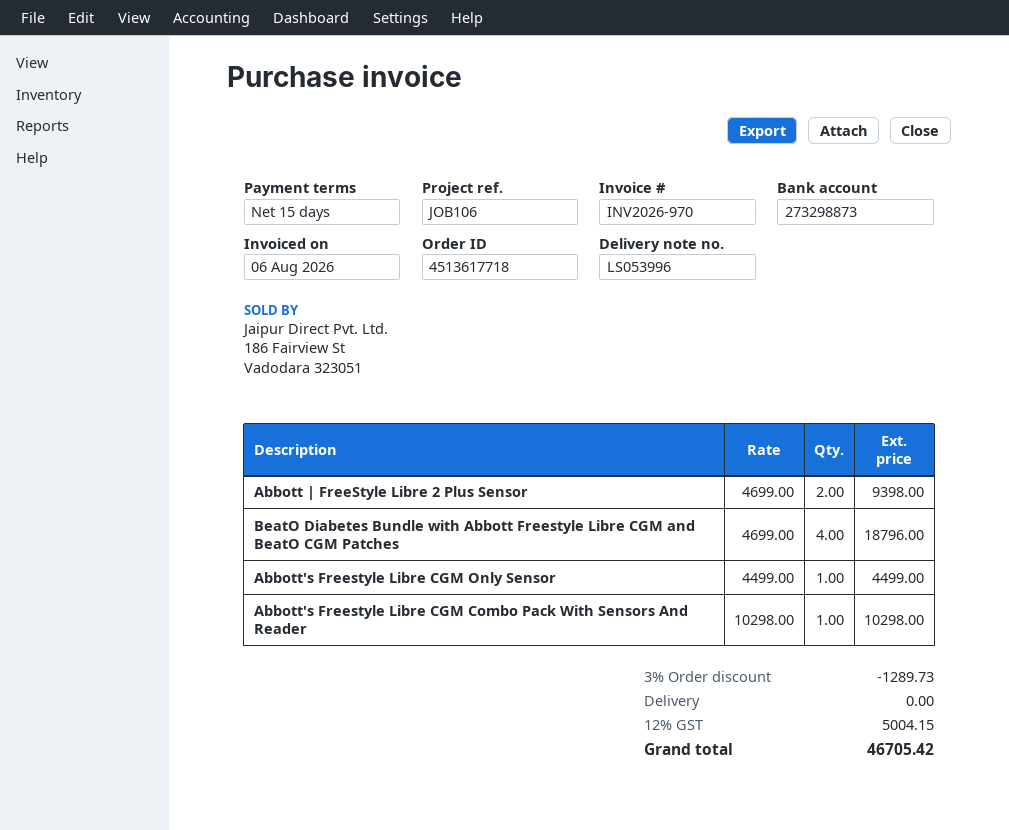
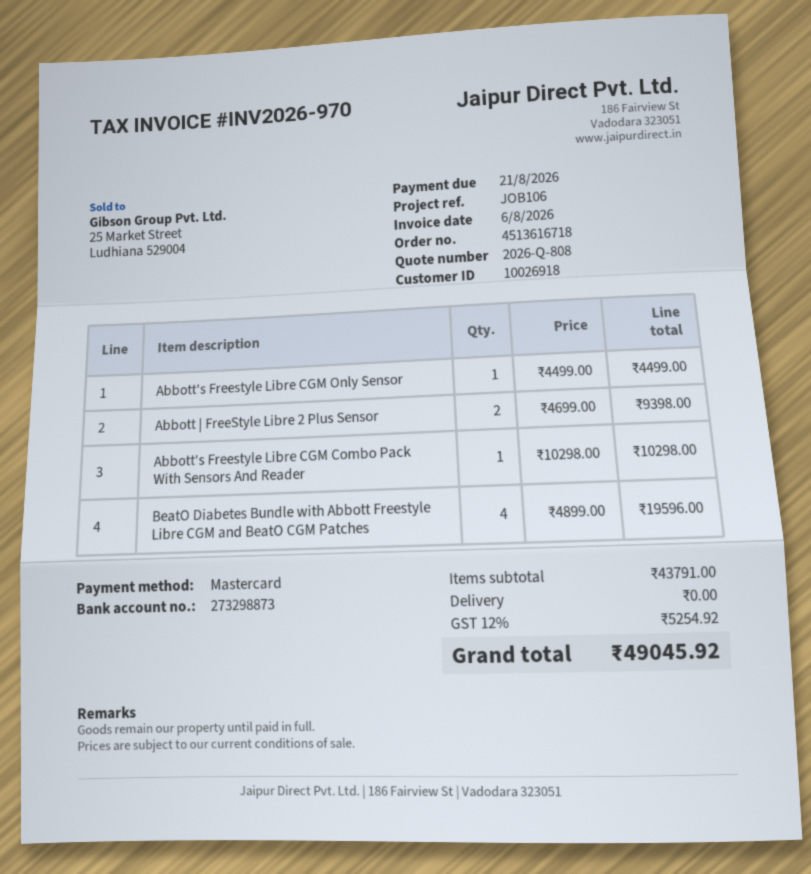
order number: 4513617718 -> 4513616718
BeatO Diabetes Bundle with Abbott Freestyle Libre CGM and BeatO CGM Patches: 4 x 4699.00 = 18796.00 -> 4 x 4899.00 = 19596.00
discount: 3% = 1289.73 -> none
tax: 12% = 5004.15 -> 12% = 5254.92
total: 46705.42 -> 49045.92

